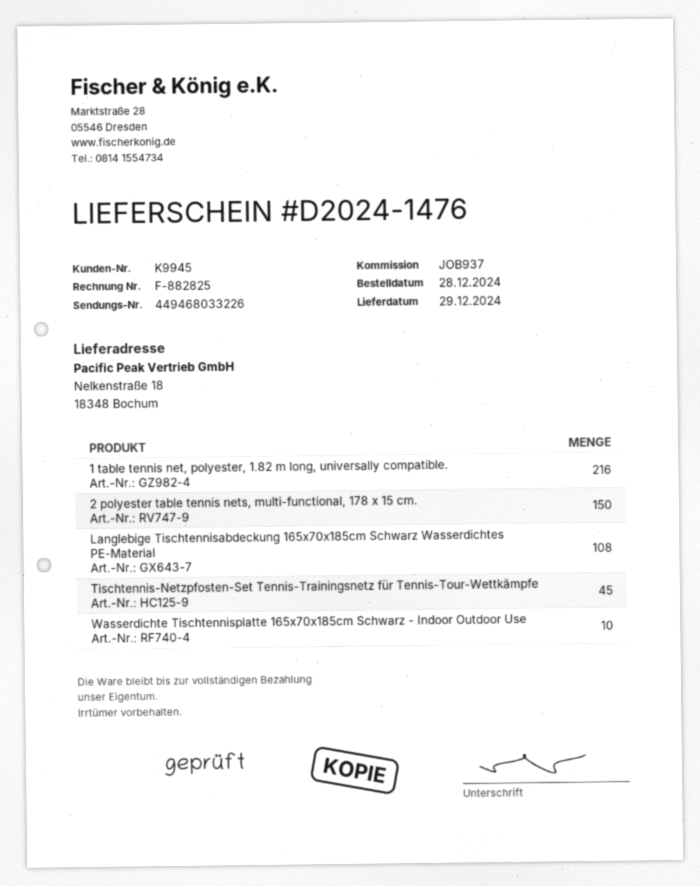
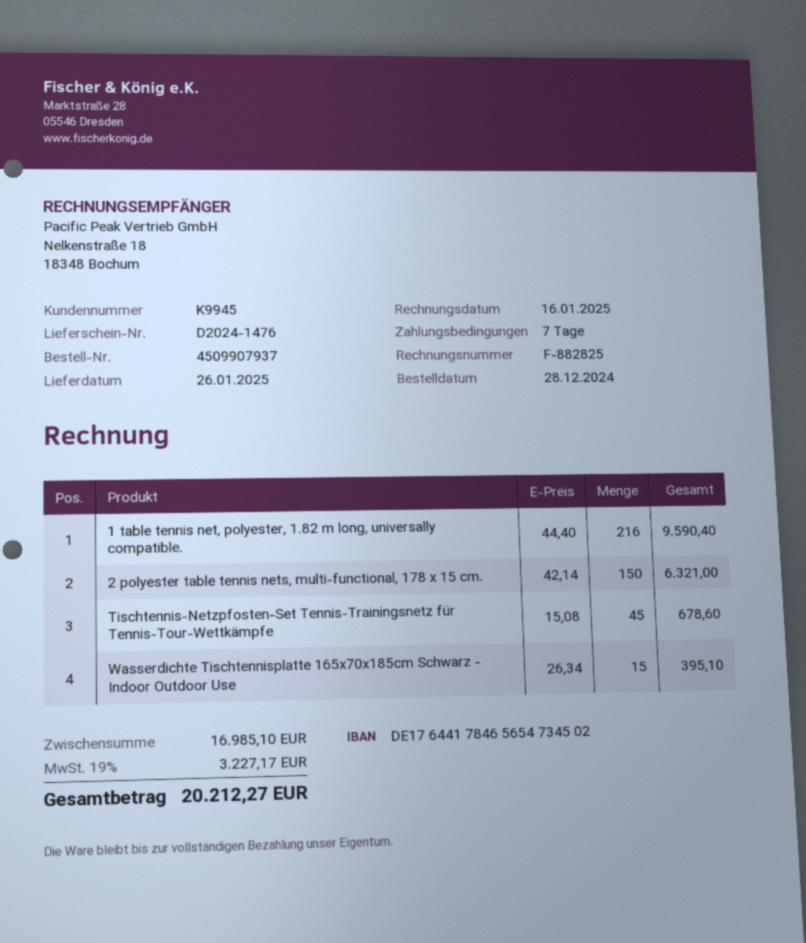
delivery date: 2024-12-29 -> 2025-01-26
Langlebige Tischtennisabdeckung 165x70x185cm Schwarz Wasserdichtes PE-Material: 108 -> none
Wasserdichte Tischtennisplatte 165x70x185cm Schwarz - Indoor Outdoor Use: 10 -> 15

